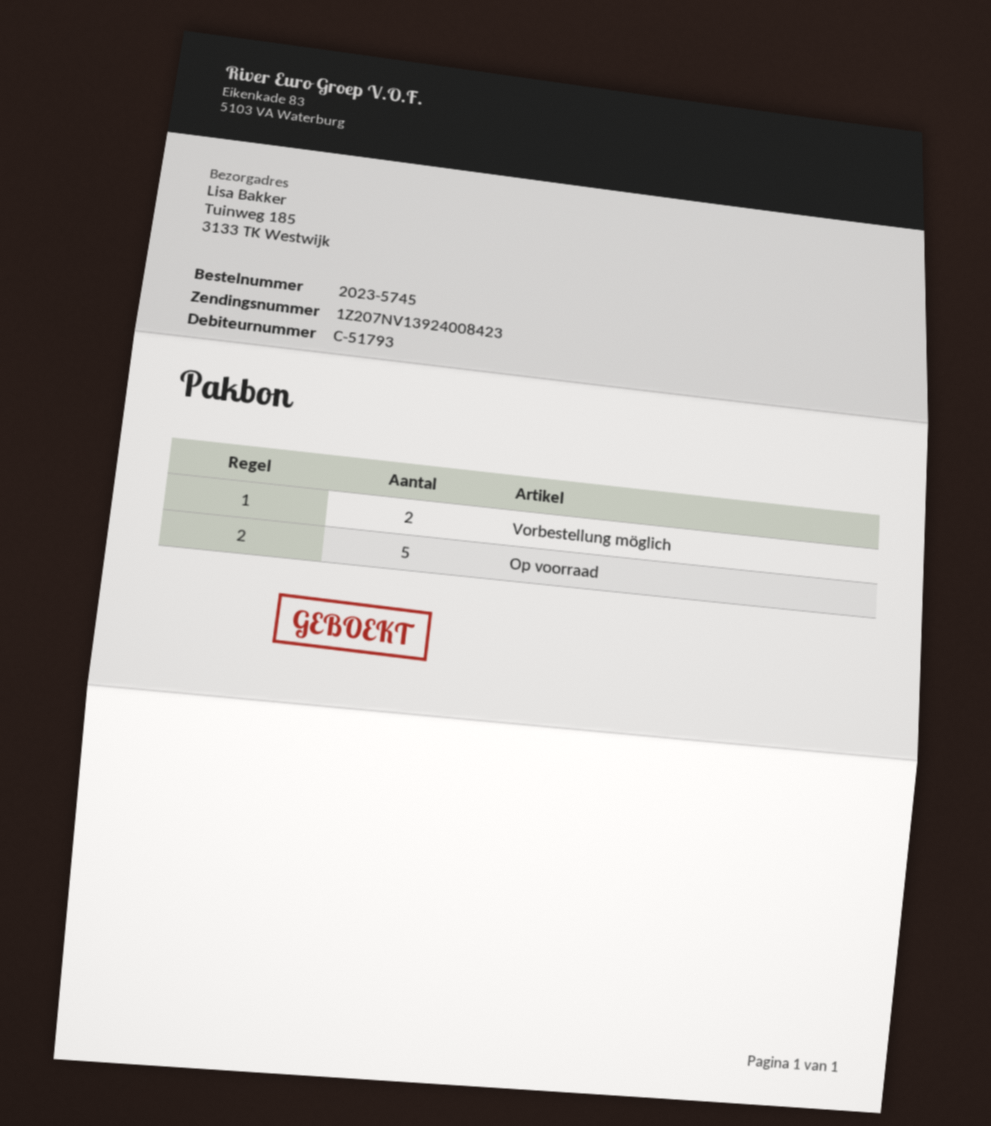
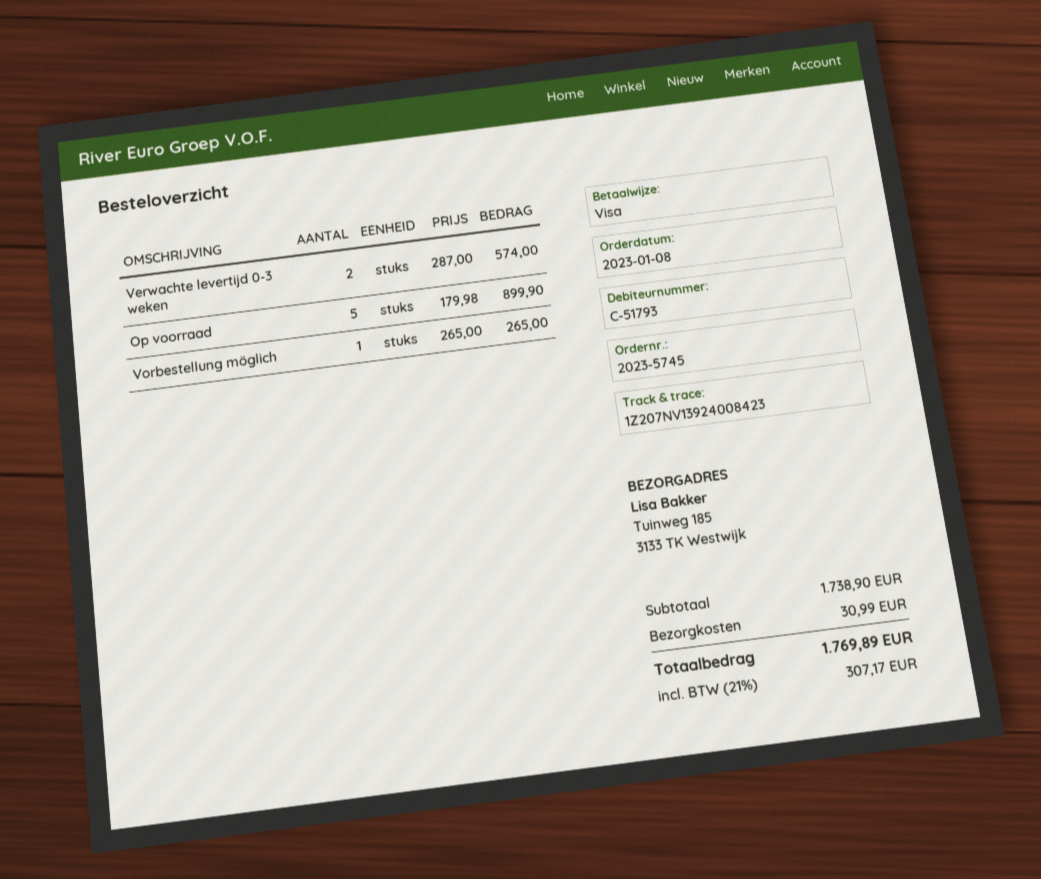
Vorbestellung möglich: 2 -> 1
Verwachte levertijd 0-3 weken: none -> 2

